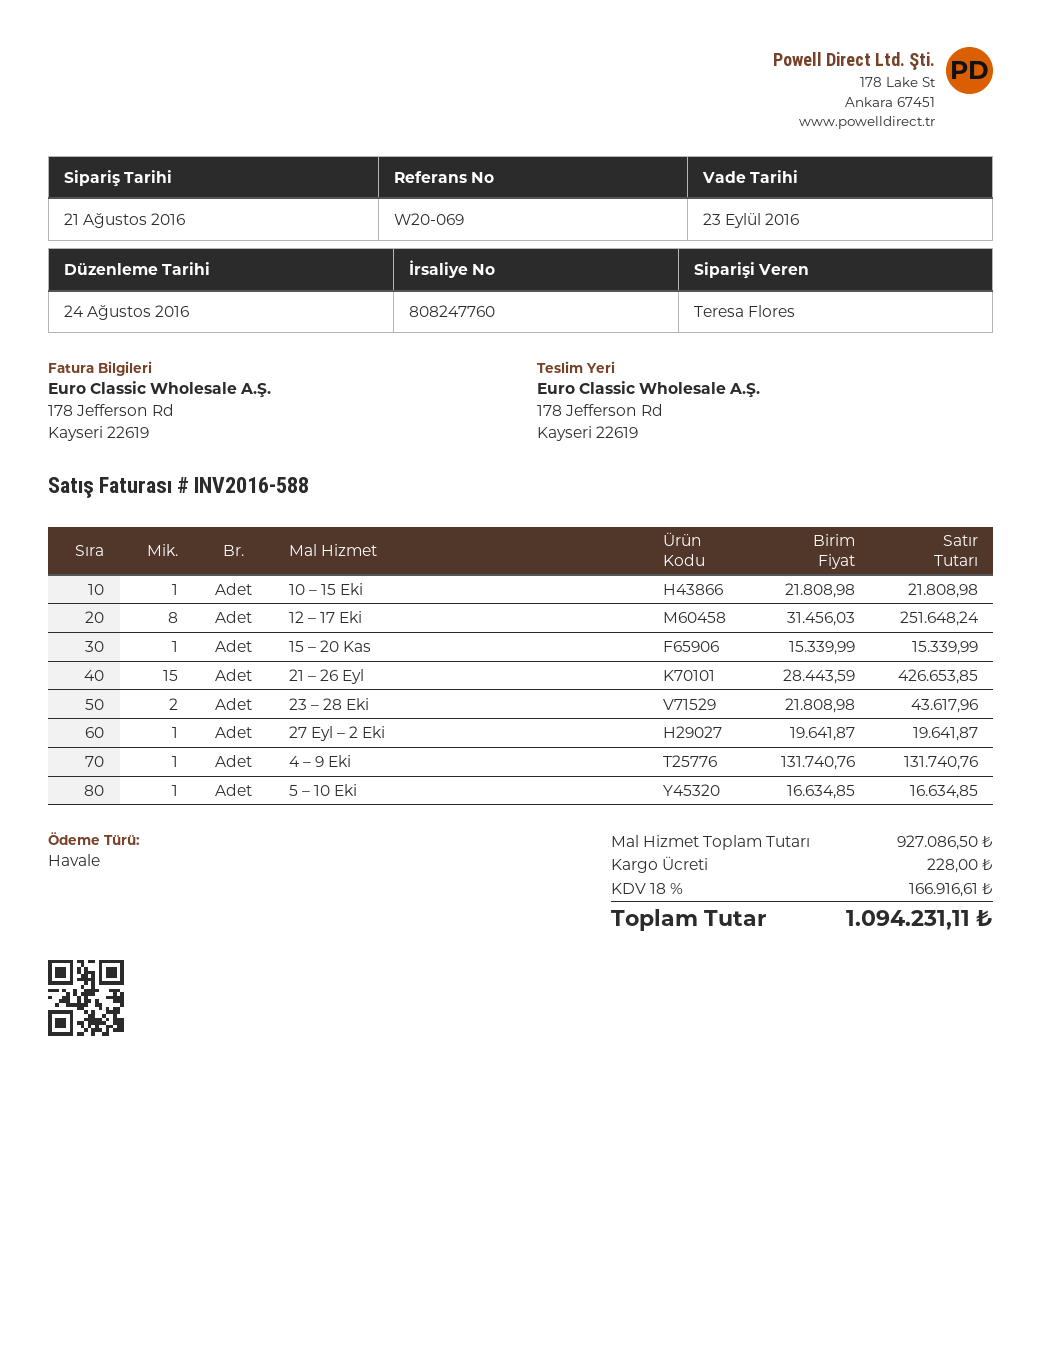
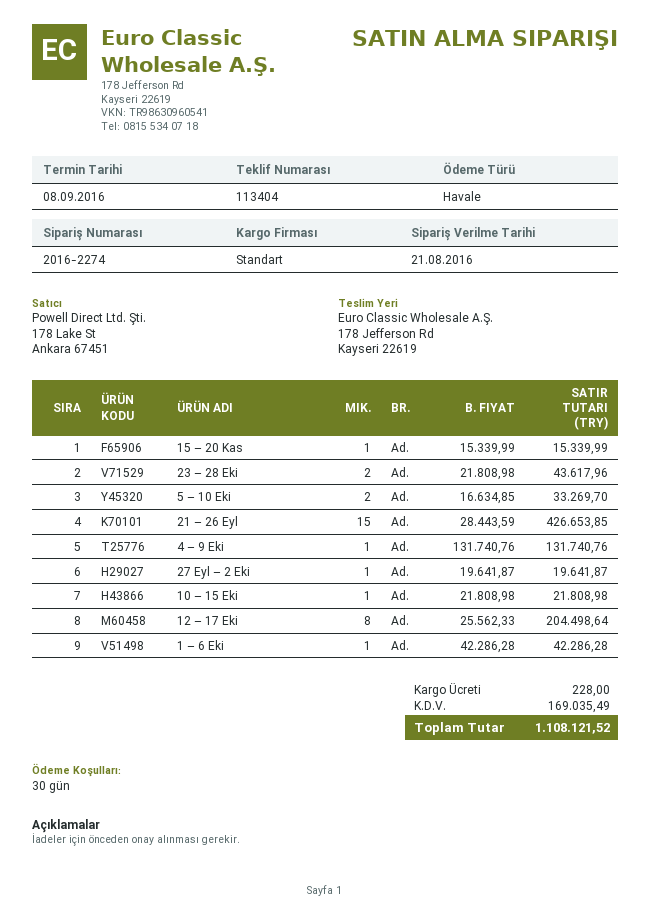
12 – 17 Eki: 8 x 31456.03 = 251648.24 -> 8 x 25562.33 = 204498.64
5 – 10 Eki: 1 x 16634.85 = 16634.85 -> 2 x 16634.85 = 33269.70
1 – 6 Eki: none -> 1 x 42286.28 = 42286.28
tax: 166916.61 -> 169035.49
total: 1094231.11 -> 1108121.52

